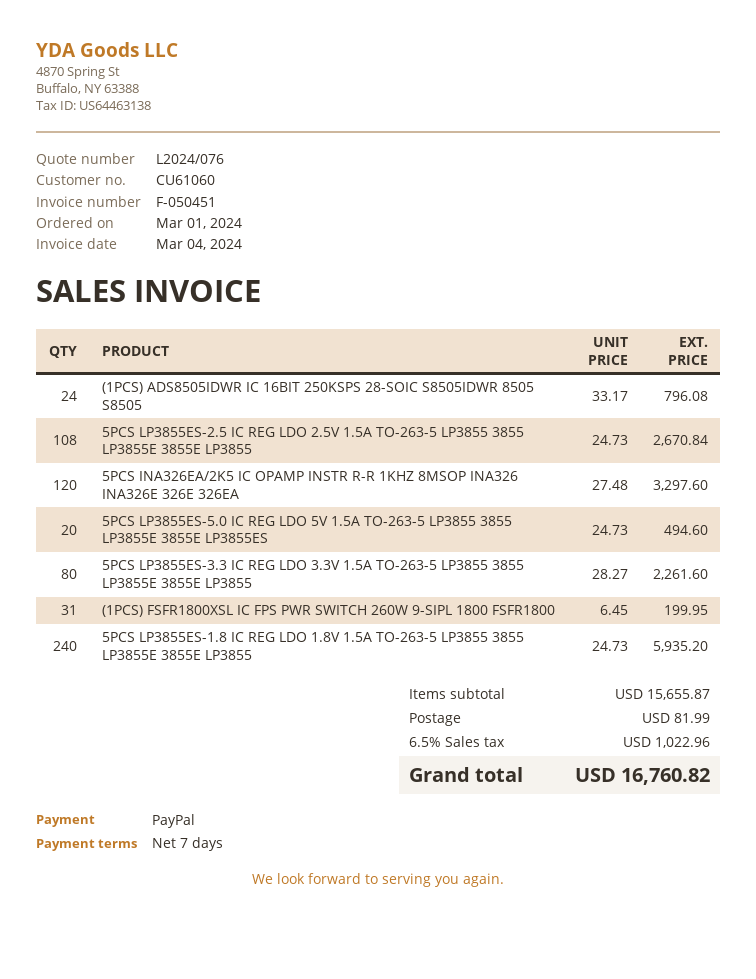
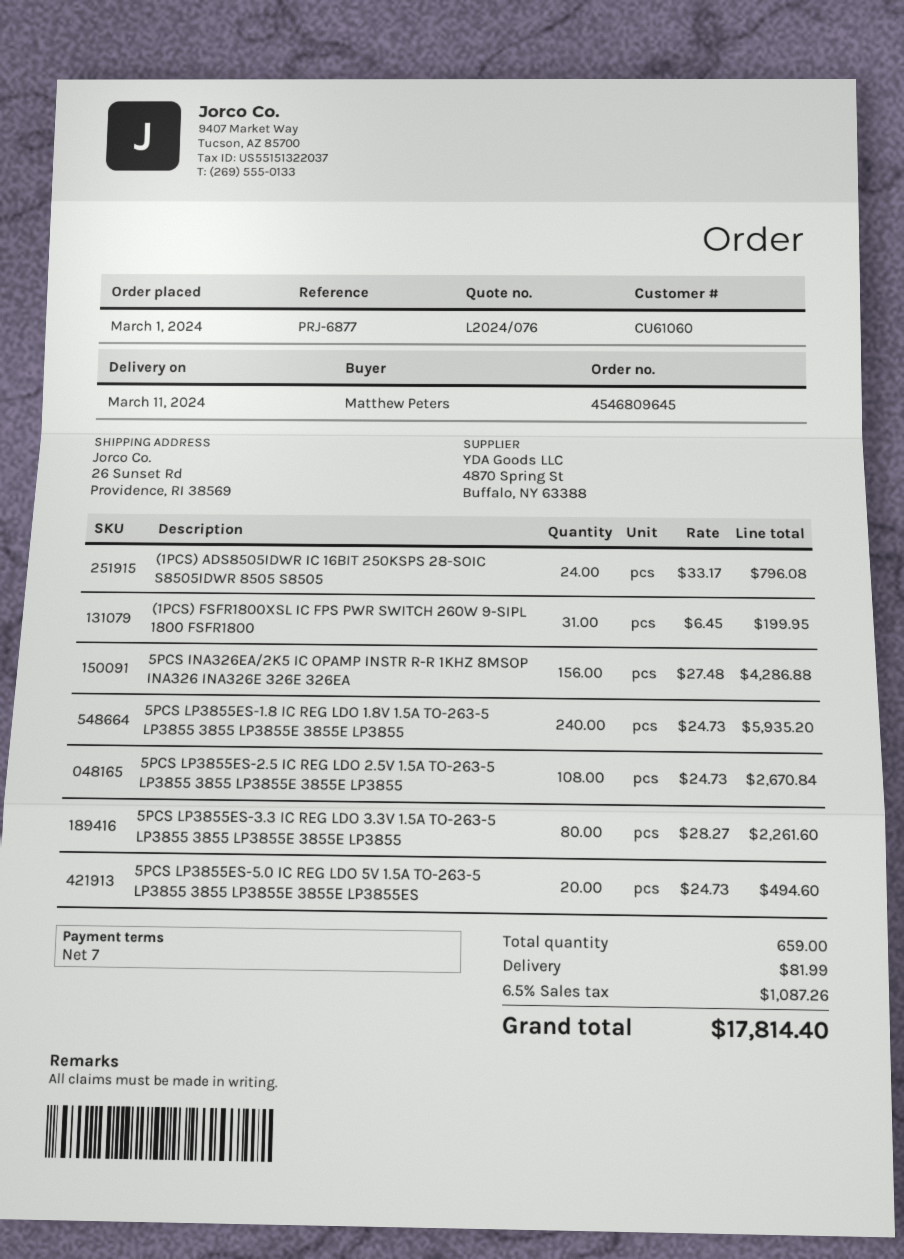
5PCS INA326EA/2K5 IC OPAMP INSTR R-R 1KHZ 8MSOP INA326 INA326E 326E 326EA: 120 x 27.48 = 3297.60 -> 156 x 27.48 = 4286.88
tax: 6.5% = 1022.96 -> 6.5% = 1087.26
total: 16760.82 -> 17814.40

